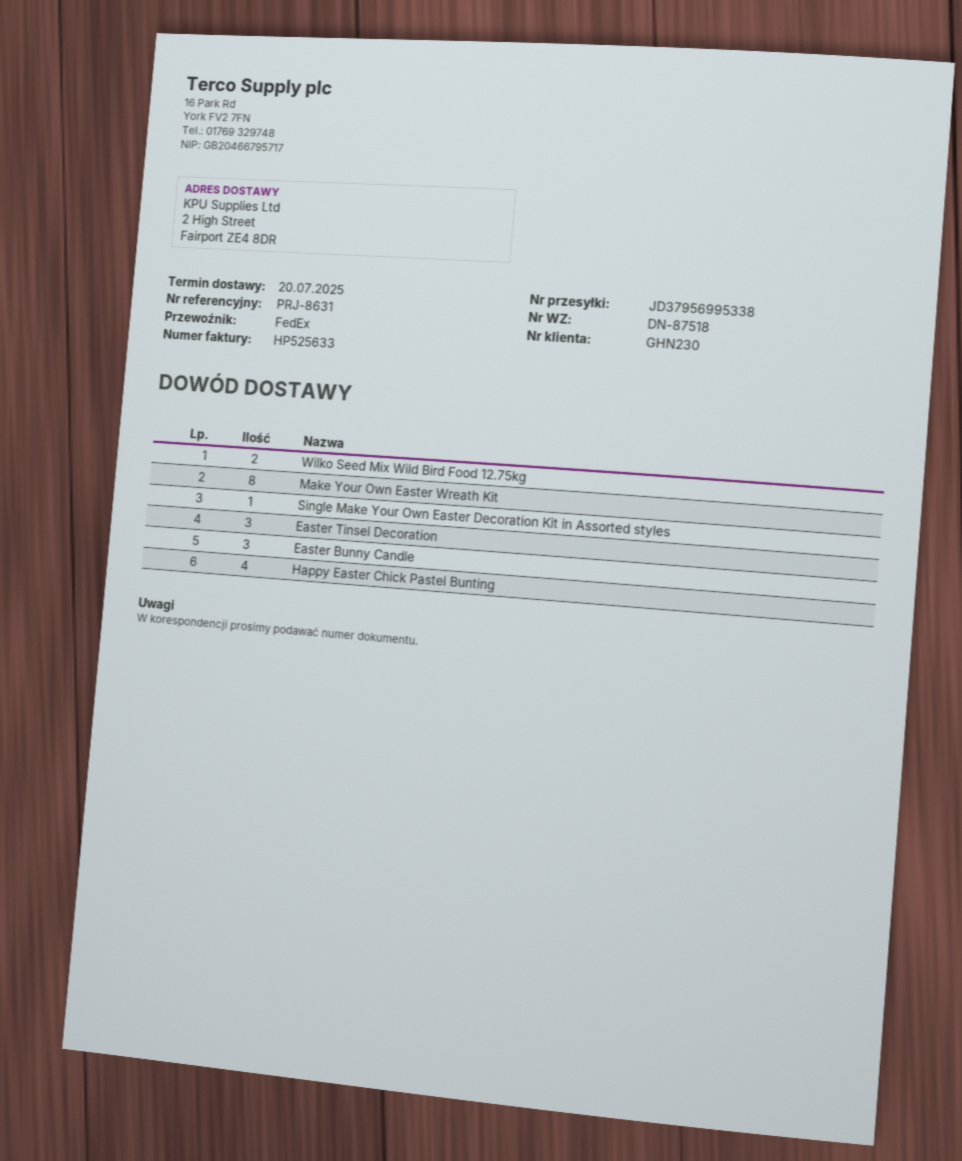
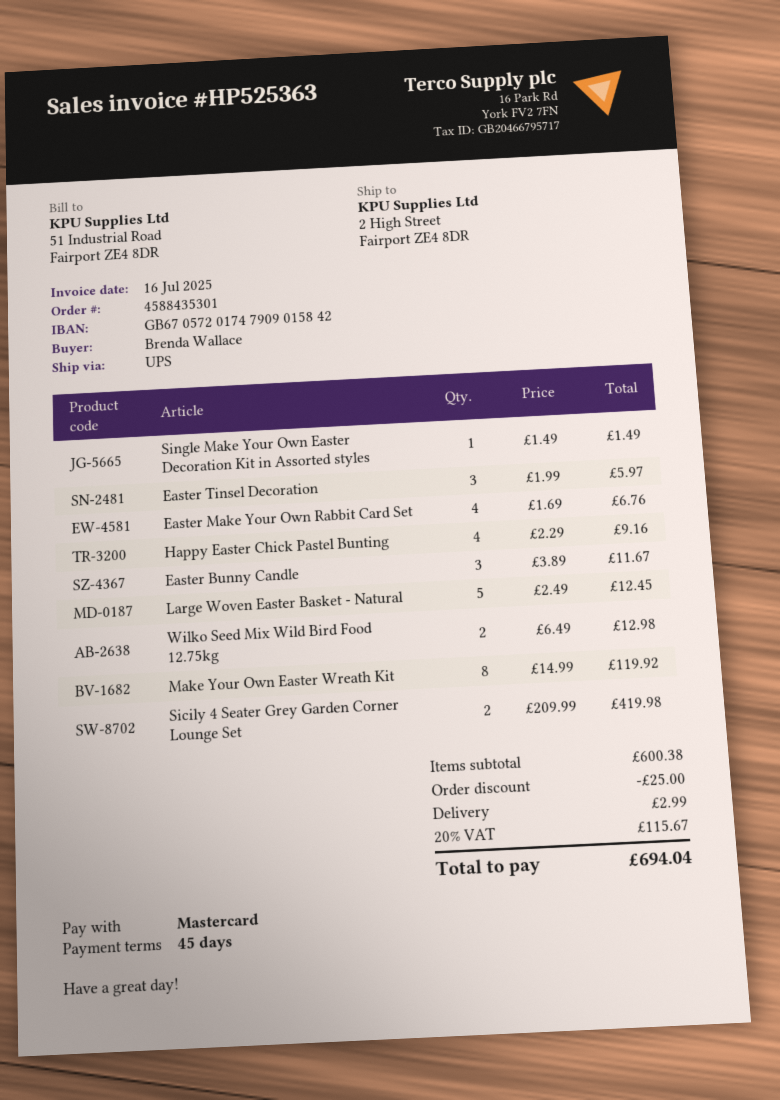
invoice number: HP525633 -> HP525363
shipping method: FedEx -> UPS
Easter Make Your Own Rabbit Card Set: none -> 4
Large Woven Easter Basket - Natural: none -> 5
Sicily 4 Seater Grey Garden Corner Lounge Set: none -> 2

